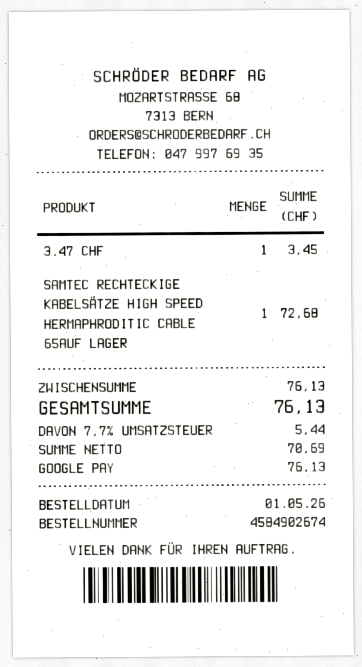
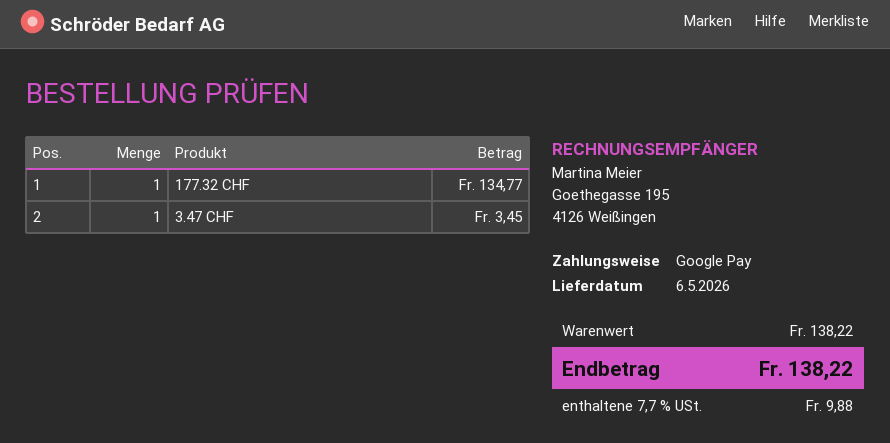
SAMTEC RECHTECKIGE KABELSÄTZE HIGH SPEED HERMAPHRODITIC CABLE 65AUF LAGER: 1 for 72.68 -> none
177.32 CHF: none -> 1 for 134.77
subtotal: 76.13 -> 138.22
tax: 7.7% = 5.44 -> 7.7% = 9.88
total: 76.13 -> 138.22

